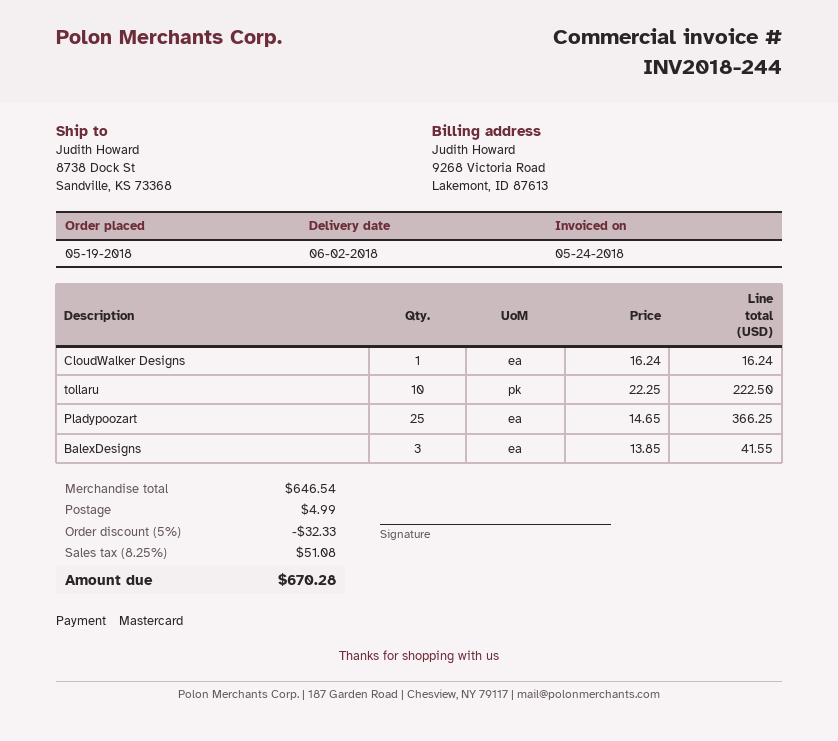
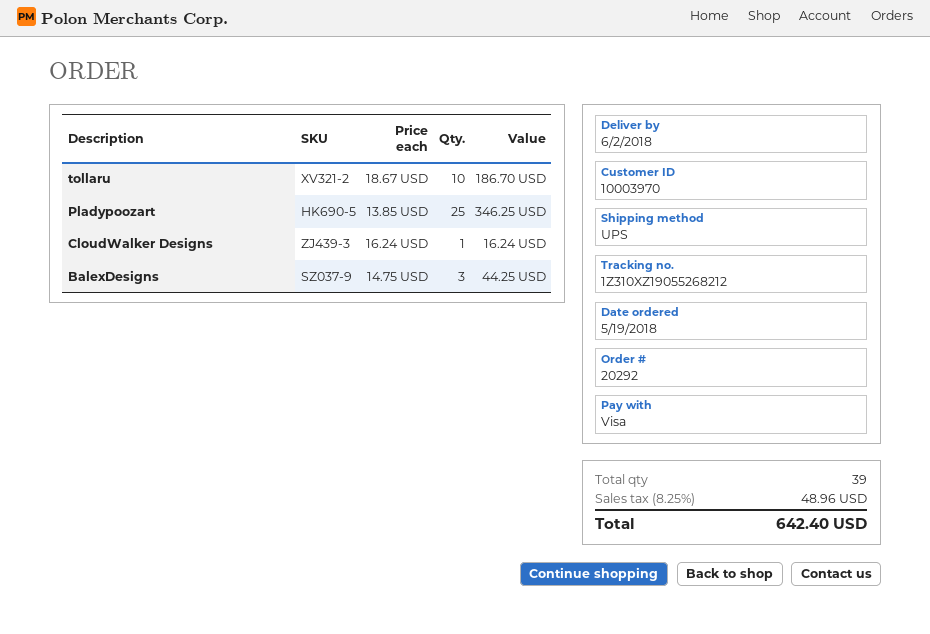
payment method: Mastercard -> Visa
tollaru: 10 x 22.25 = 222.50 -> 10 x 18.67 = 186.70
Pladypoozart: 25 x 14.65 = 366.25 -> 25 x 13.85 = 346.25
BalexDesigns: 3 x 13.85 = 41.55 -> 3 x 14.75 = 44.25
discount: 5% = 32.33 -> none
shipping: 4.99 -> none
tax: 8.25% = 51.08 -> 8.25% = 48.96
total: 670.28 -> 642.40

